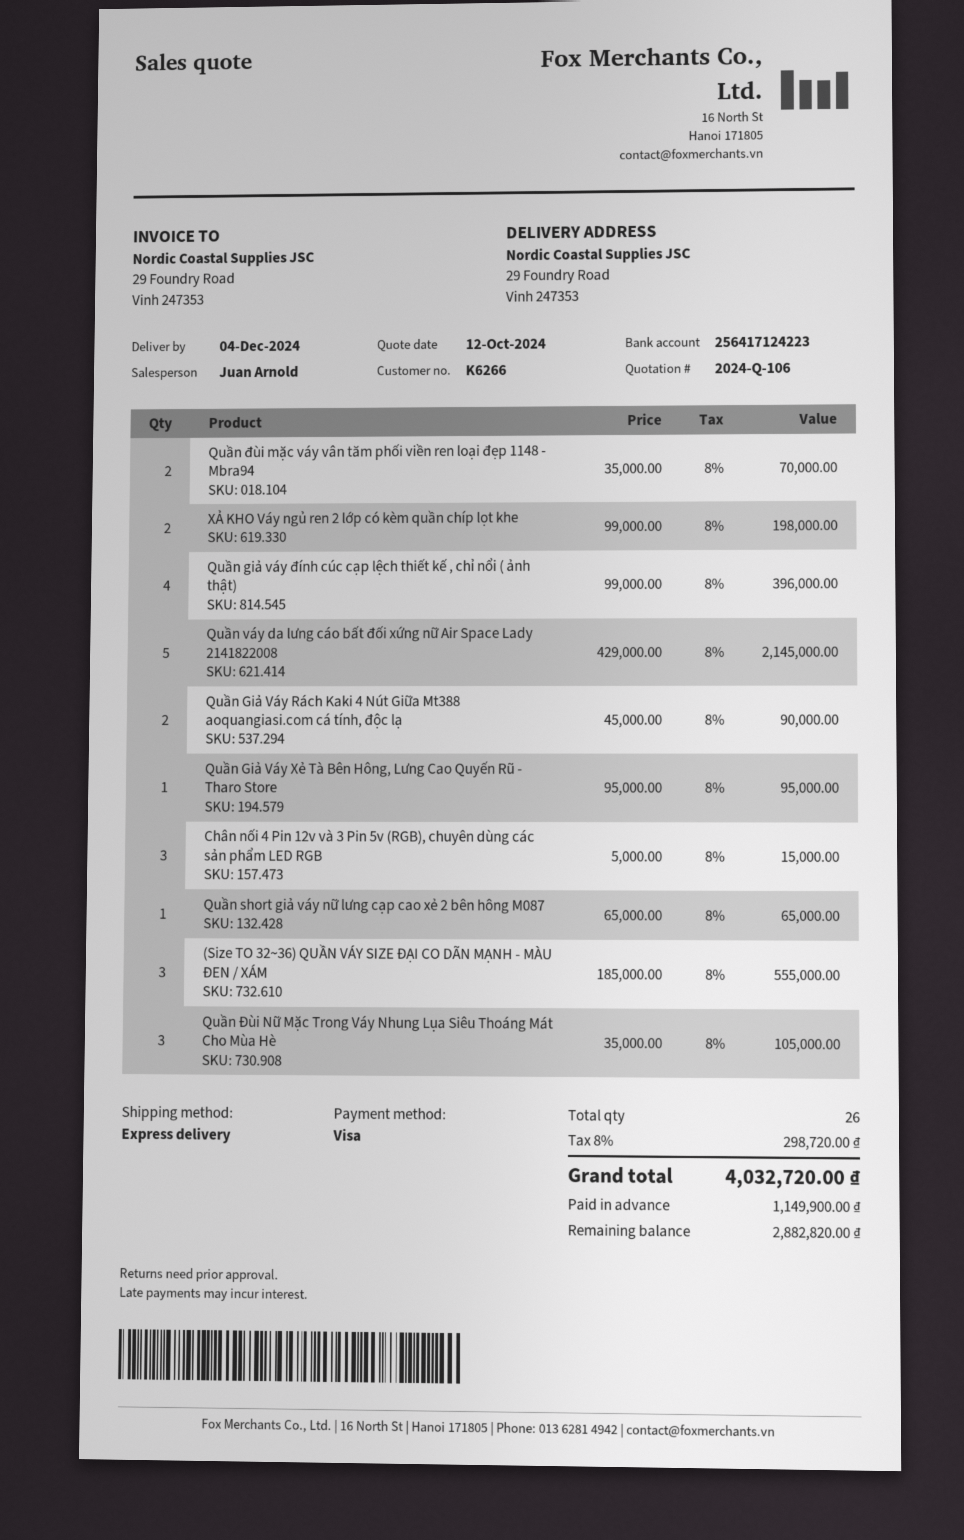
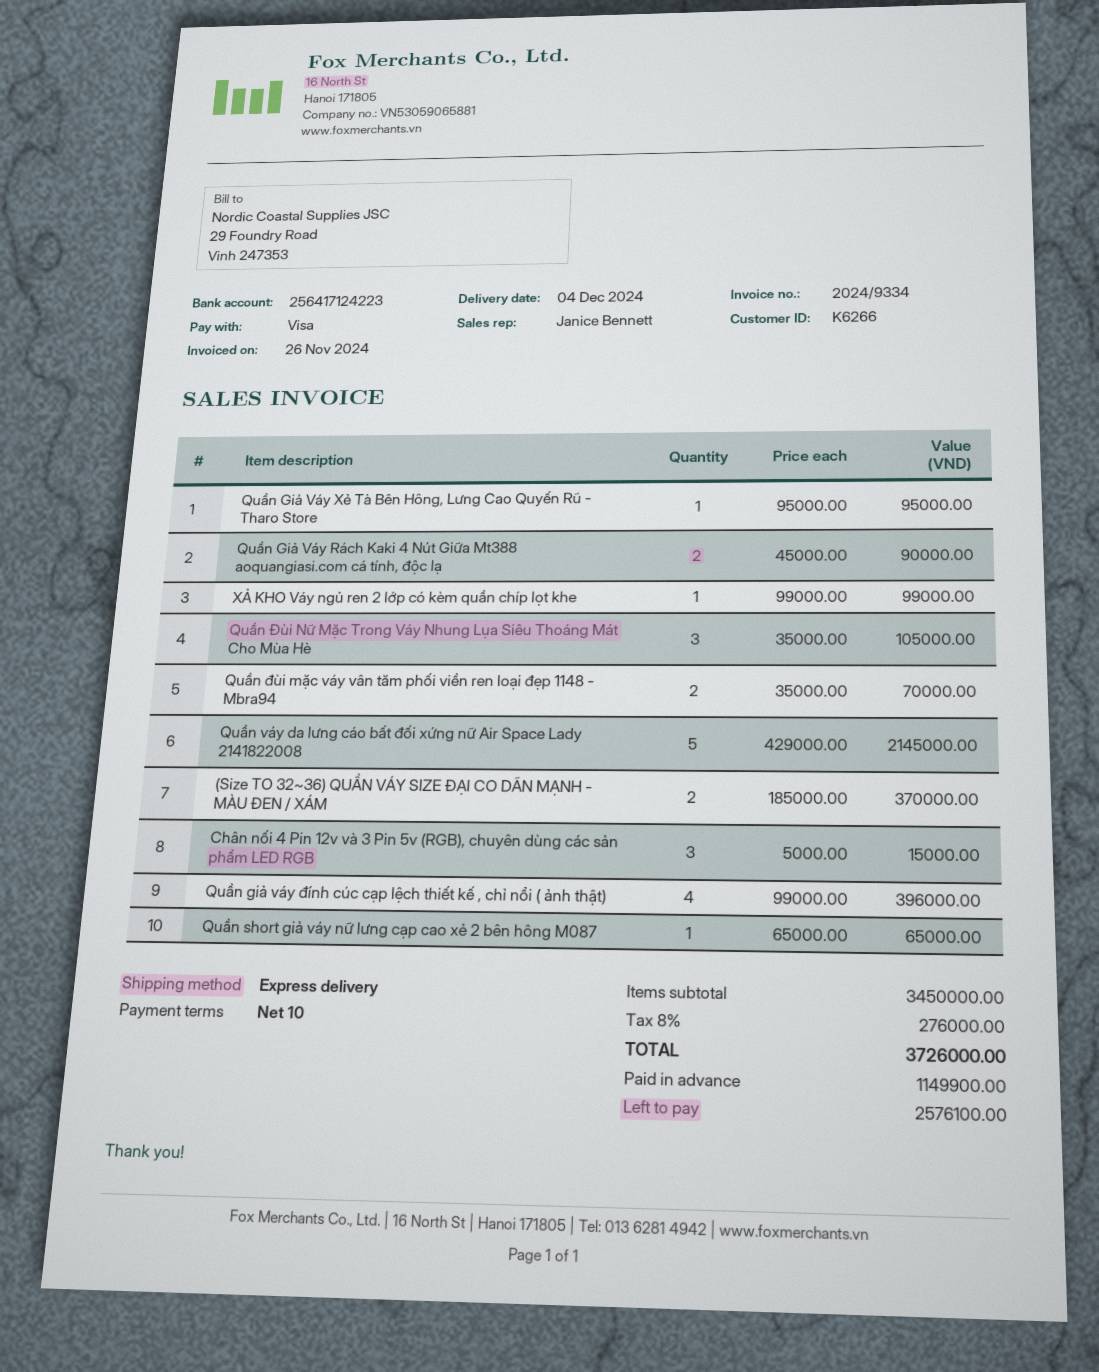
sales rep: Juan Arnold -> Janice Bennett
XẢ KHO Váy ngủ ren 2 lớp có kèm quần chíp lọt khe: 2 x 99000.00 = 198000.00 -> 1 x 99000.00 = 99000.00
(Size TO 32~36) QUẦN VÁY SIZE ĐẠI CO DÃN MẠNH - MÀU ĐEN / XÁM: 3 x 185000.00 = 555000.00 -> 2 x 185000.00 = 370000.00
tax: 8% = 298720.00 -> 8% = 276000.00
total: 4032720.00 -> 3726000.00
balance: 2882820.00 -> 2576100.00

